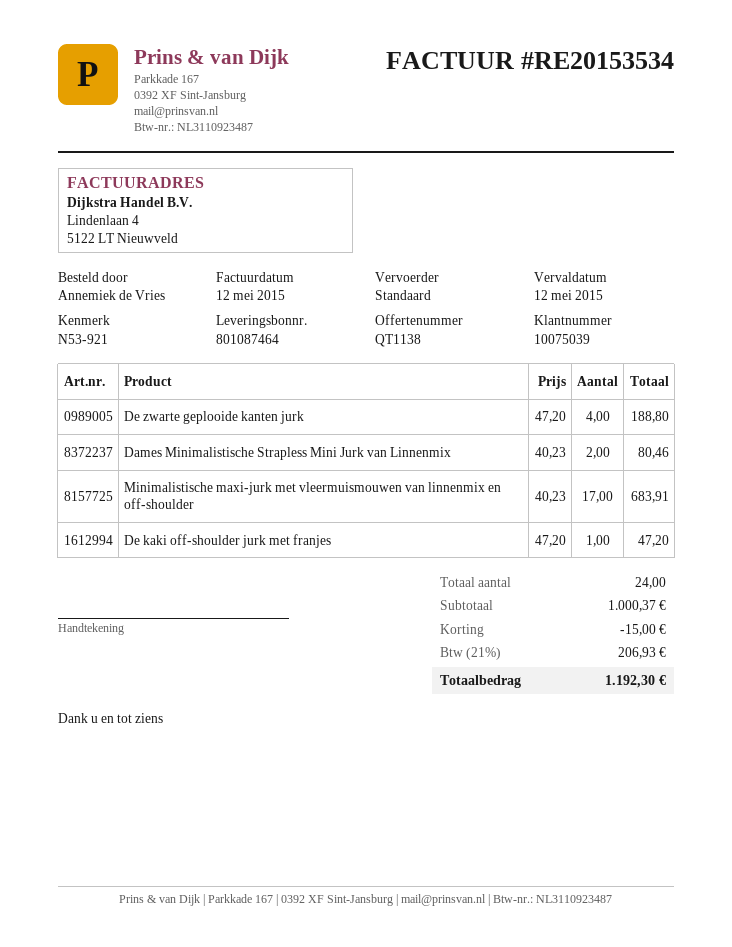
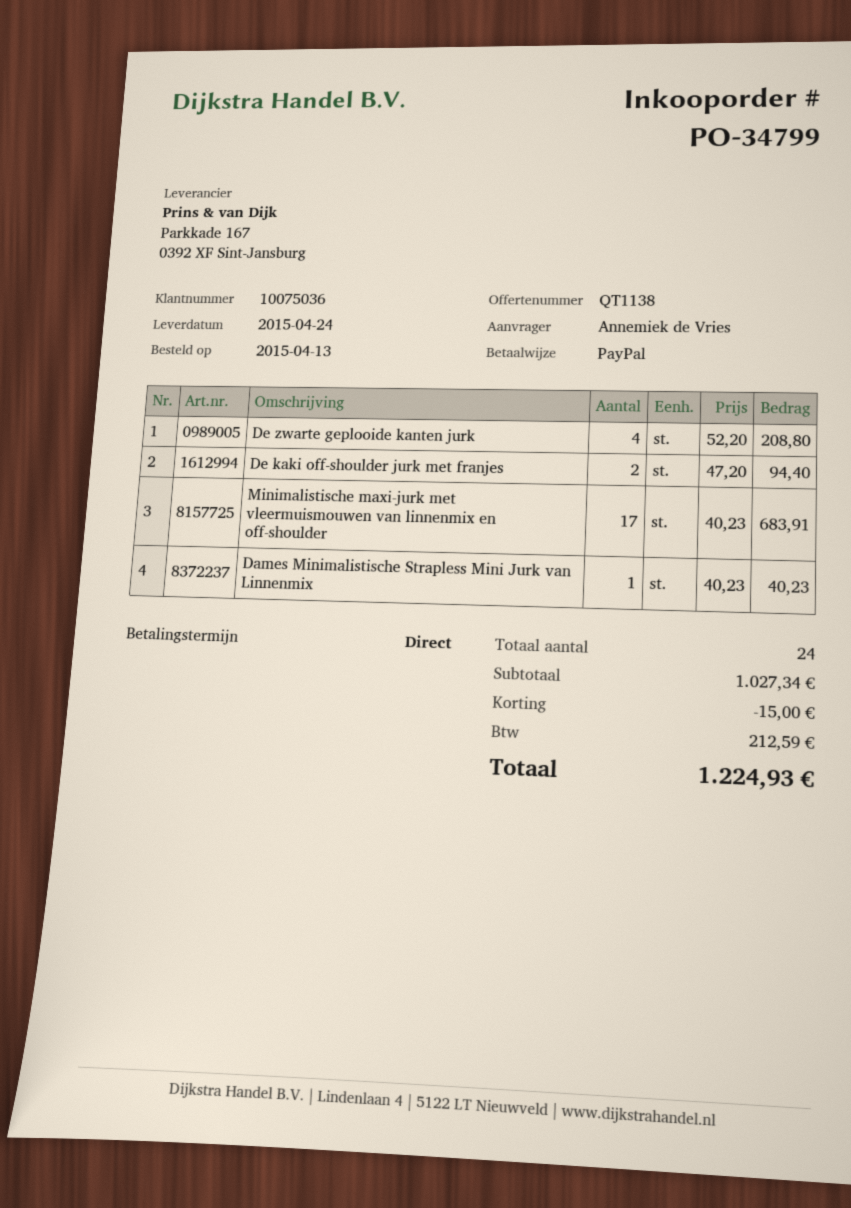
customer number: 10075039 -> 10075036
De zwarte geplooide kanten jurk: 4 x 47.20 = 188.80 -> 4 x 52.20 = 208.80
Dames Minimalistische Strapless Mini Jurk van Linnenmix: 2 x 40.23 = 80.46 -> 1 x 40.23 = 40.23
De kaki off-shoulder jurk met franjes: 1 x 47.20 = 47.20 -> 2 x 47.20 = 94.40
subtotal: 1000.37 -> 1027.34
tax: 206.93 -> 212.59
total: 1192.30 -> 1224.93

